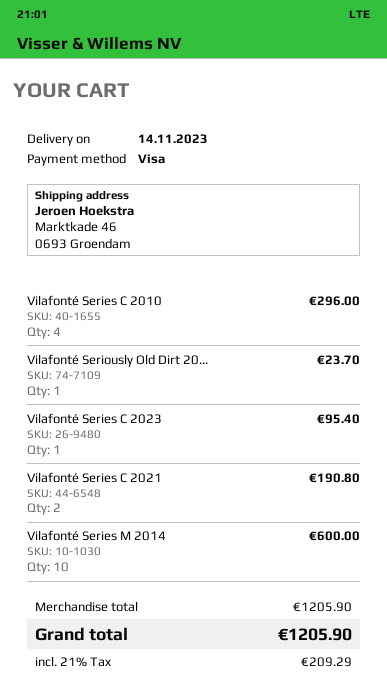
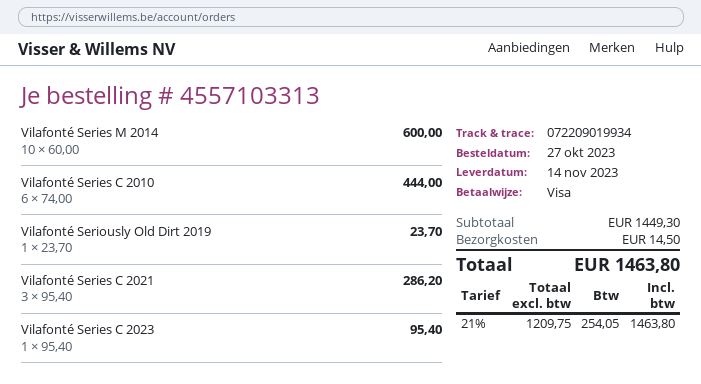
Vilafonté Series C 2010: 4 for 296.00 -> 6 for 444.00
Vilafonté Series C 2021: 2 for 190.80 -> 3 for 286.20
subtotal: 1205.90 -> 1449.30
shipping: none -> 14.50
tax: 21% = 209.29 -> 21% = 254.05
total: 1205.90 -> 1463.80

